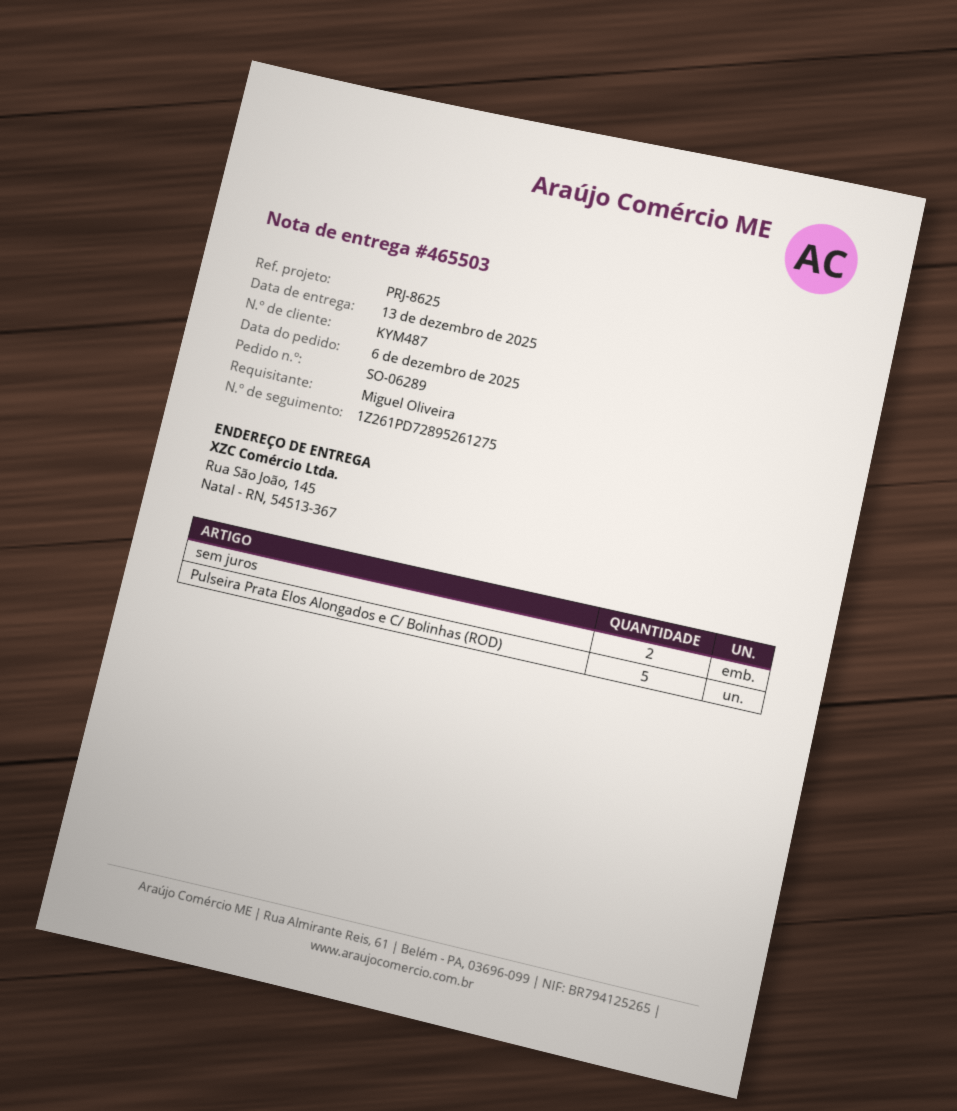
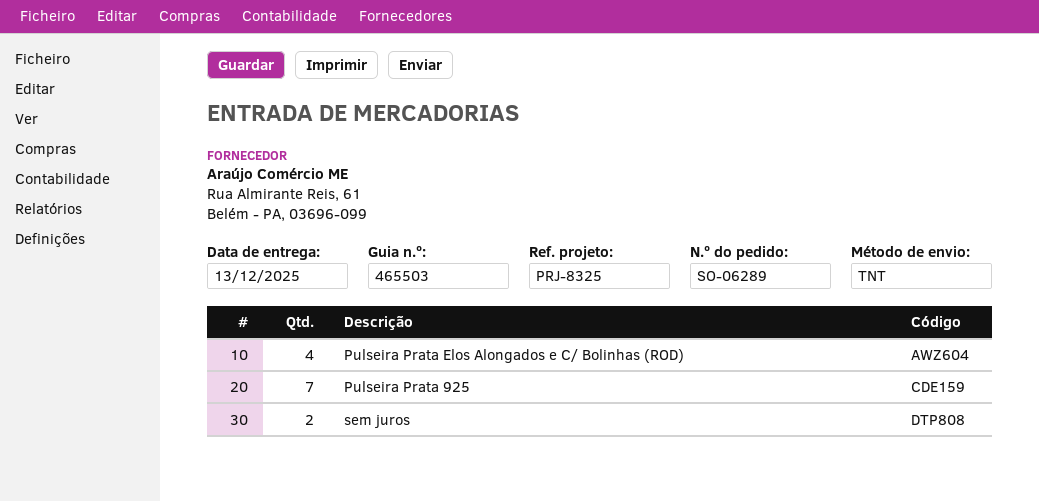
reference: PRJ-8625 -> PRJ-8325
Pulseira Prata Elos Alongados e C/ Bolinhas (ROD): 5 -> 4
Pulseira Prata 925: none -> 7

